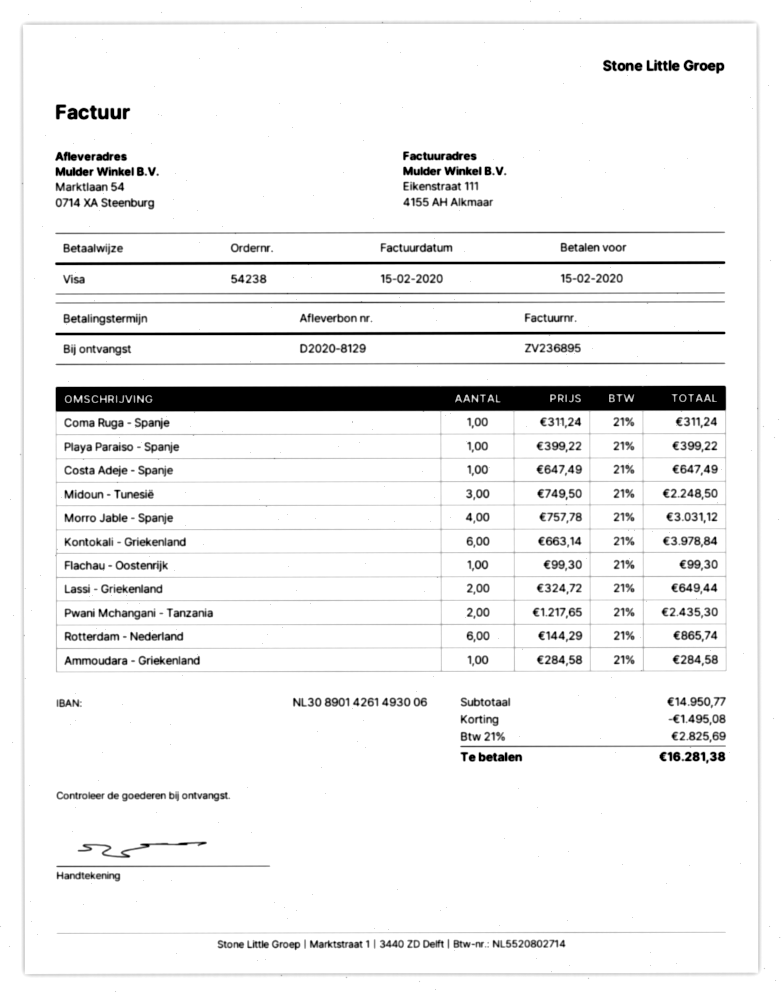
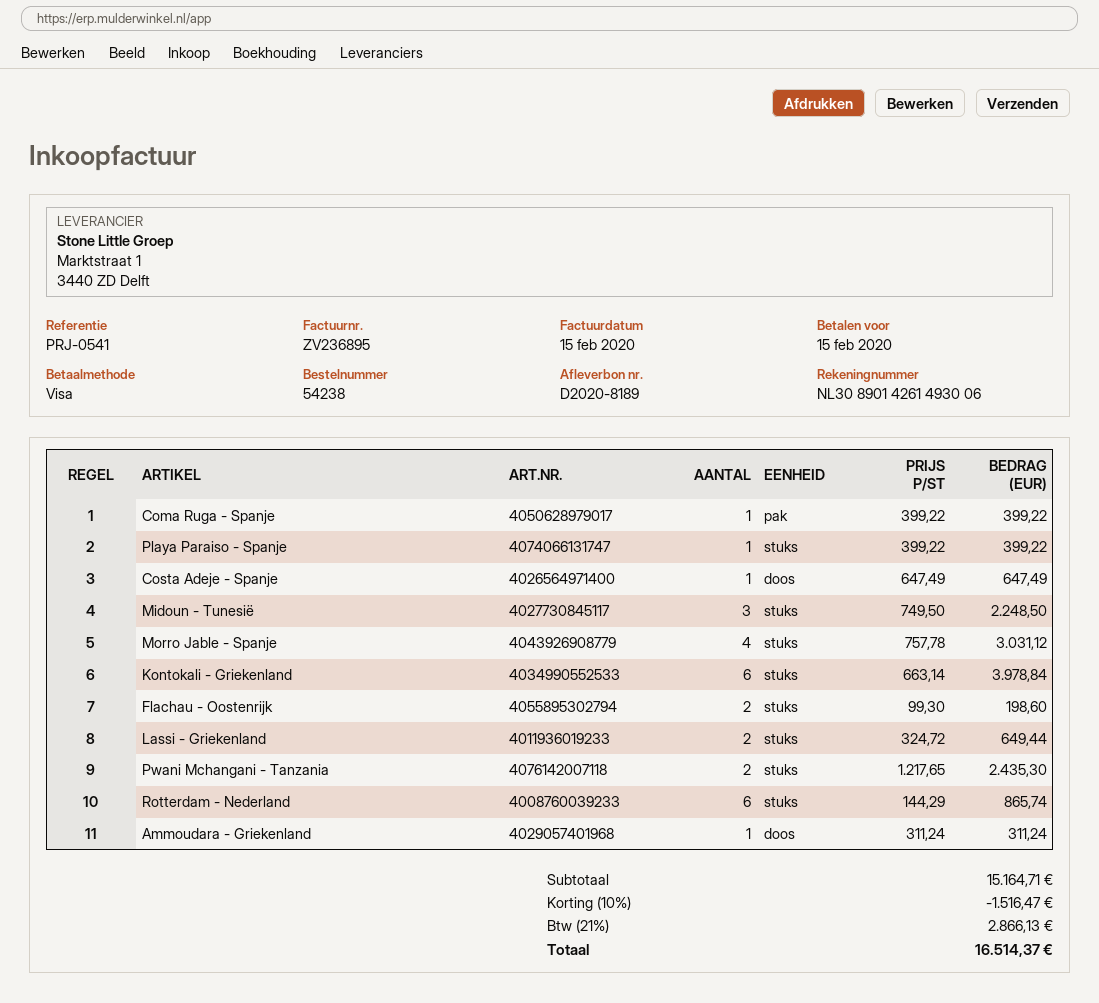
delivery note number: D2020-8129 -> D2020-8189
Coma Ruga - Spanje: 1 x 311.24 = 311.24 -> 1 x 399.22 = 399.22
Flachau - Oostenrijk: 1 x 99.30 = 99.30 -> 2 x 99.30 = 198.60
Ammoudara - Griekenland: 1 x 284.58 = 284.58 -> 1 x 311.24 = 311.24
subtotal: 14950.77 -> 15164.71
discount: 1495.08 -> 1516.47
tax: 21% = 2825.69 -> 21% = 2866.13
total: 16281.38 -> 16514.37

